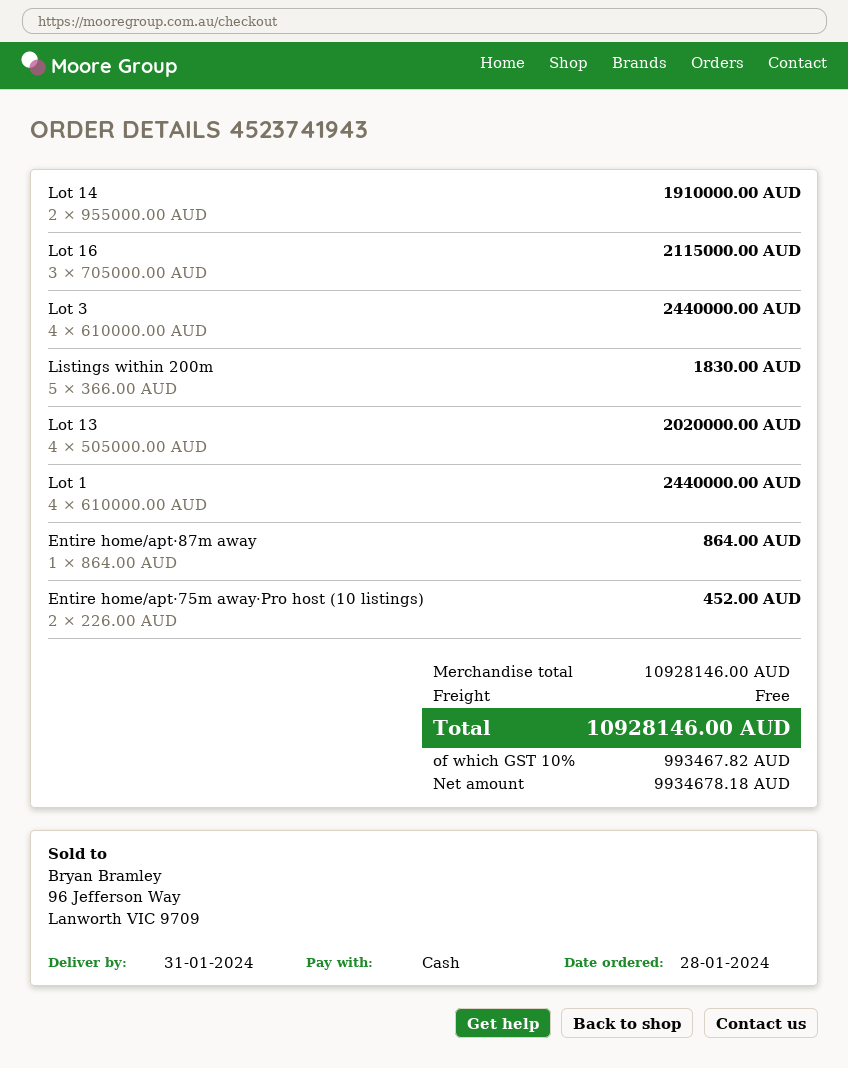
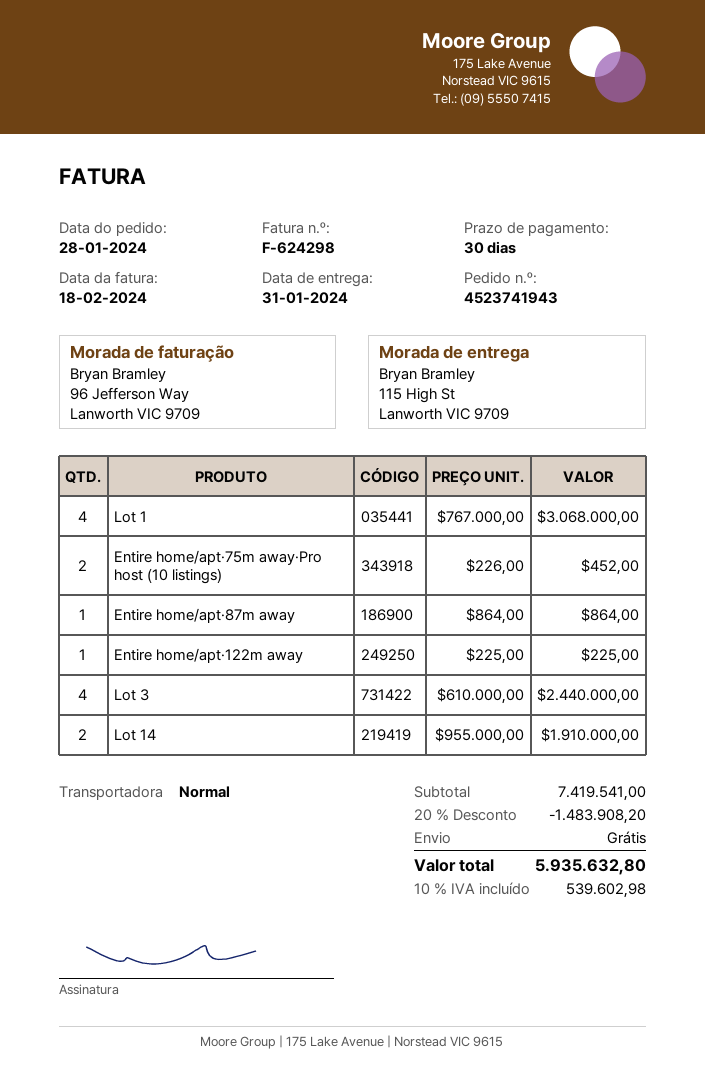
Lot 16: 3 x 705000.00 = 2115000.00 -> none
Listings within 200m: 5 x 366.00 = 1830.00 -> none
Lot 13: 4 x 505000.00 = 2020000.00 -> none
Lot 1: 4 x 610000.00 = 2440000.00 -> 4 x 767000.00 = 3068000.00
Entire home/apt·122m away: none -> 1 x 225.00 = 225.00
subtotal: 10928146.00 -> 7419541.00
discount: none -> 20% = 1483908.20
tax: 10% = 993467.82 -> 10% = 539602.98
total: 10928146.00 -> 5935632.80

